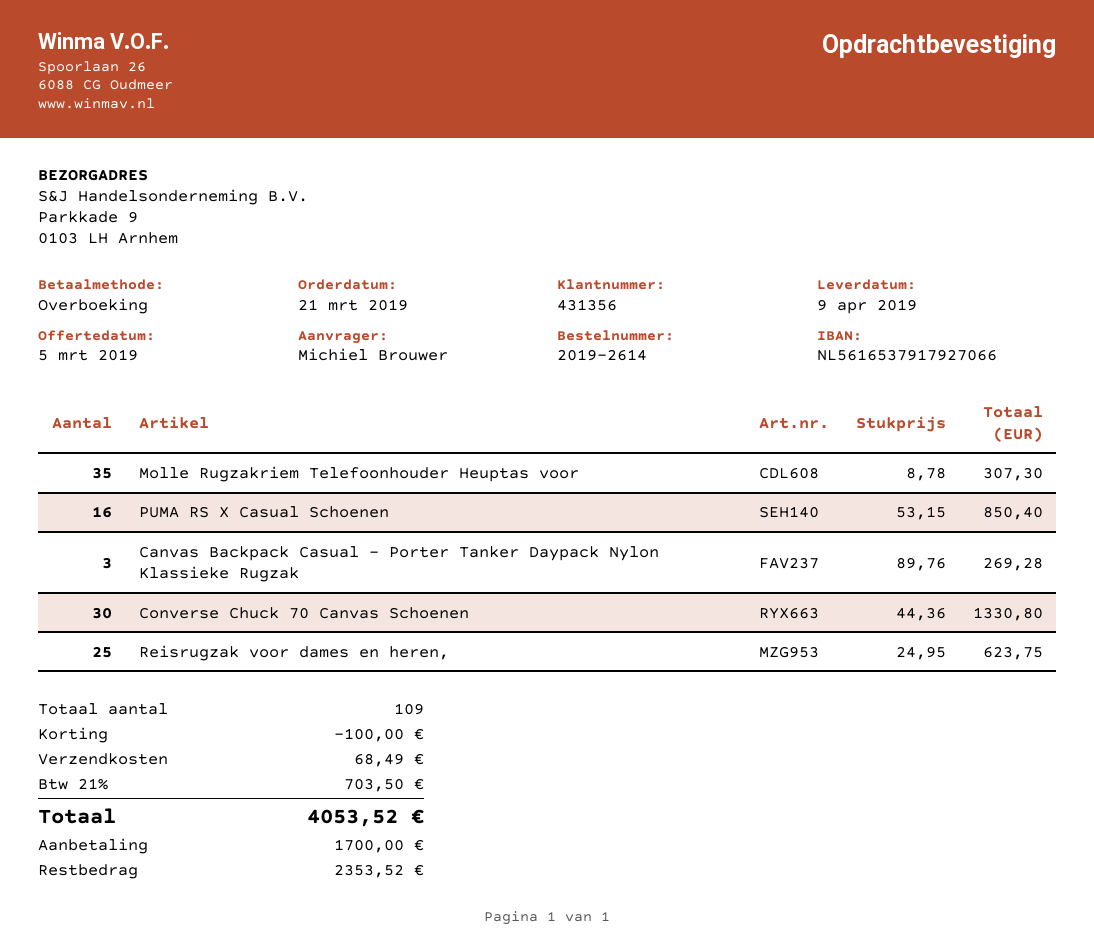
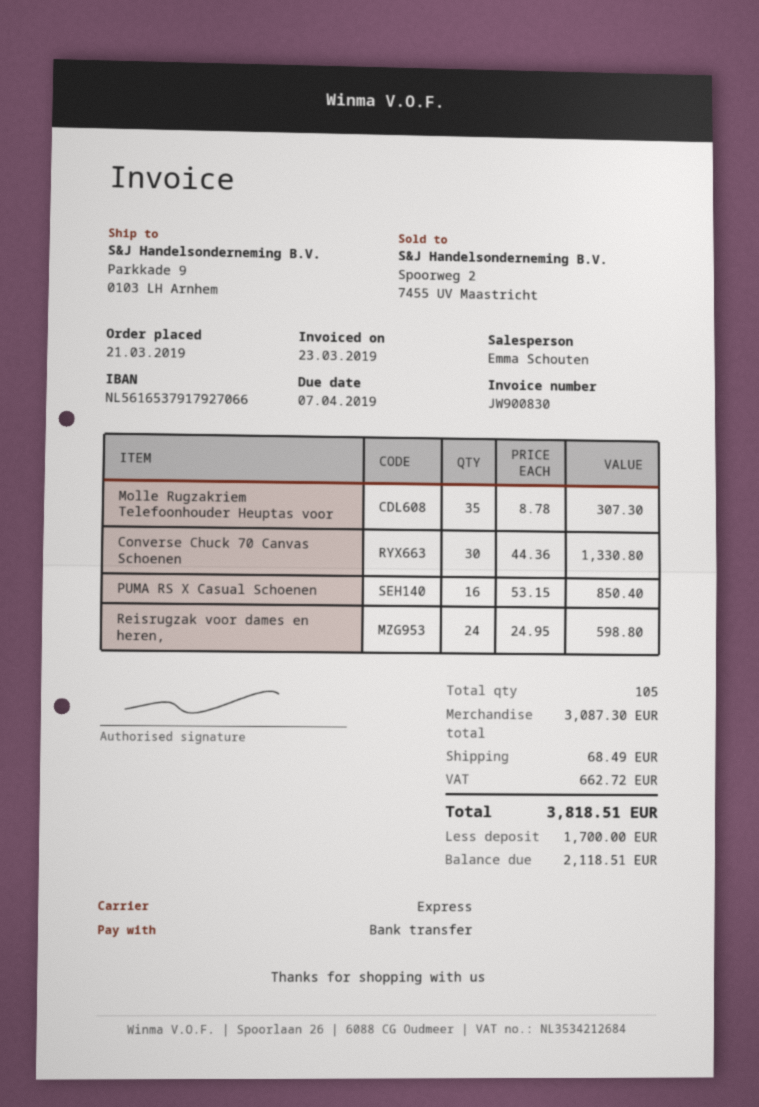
Canvas Backpack Casual - Porter Tanker Daypack Nylon Klassieke Rugzak: 3 x 89.76 = 269.28 -> none
Reisrugzak voor dames en heren,: 25 x 24.95 = 623.75 -> 24 x 24.95 = 598.80
total quantity: 109 -> 105
discount: 100.00 -> none
tax: 703.50 -> 662.72
total: 4053.52 -> 3818.51
balance: 2353.52 -> 2118.51

